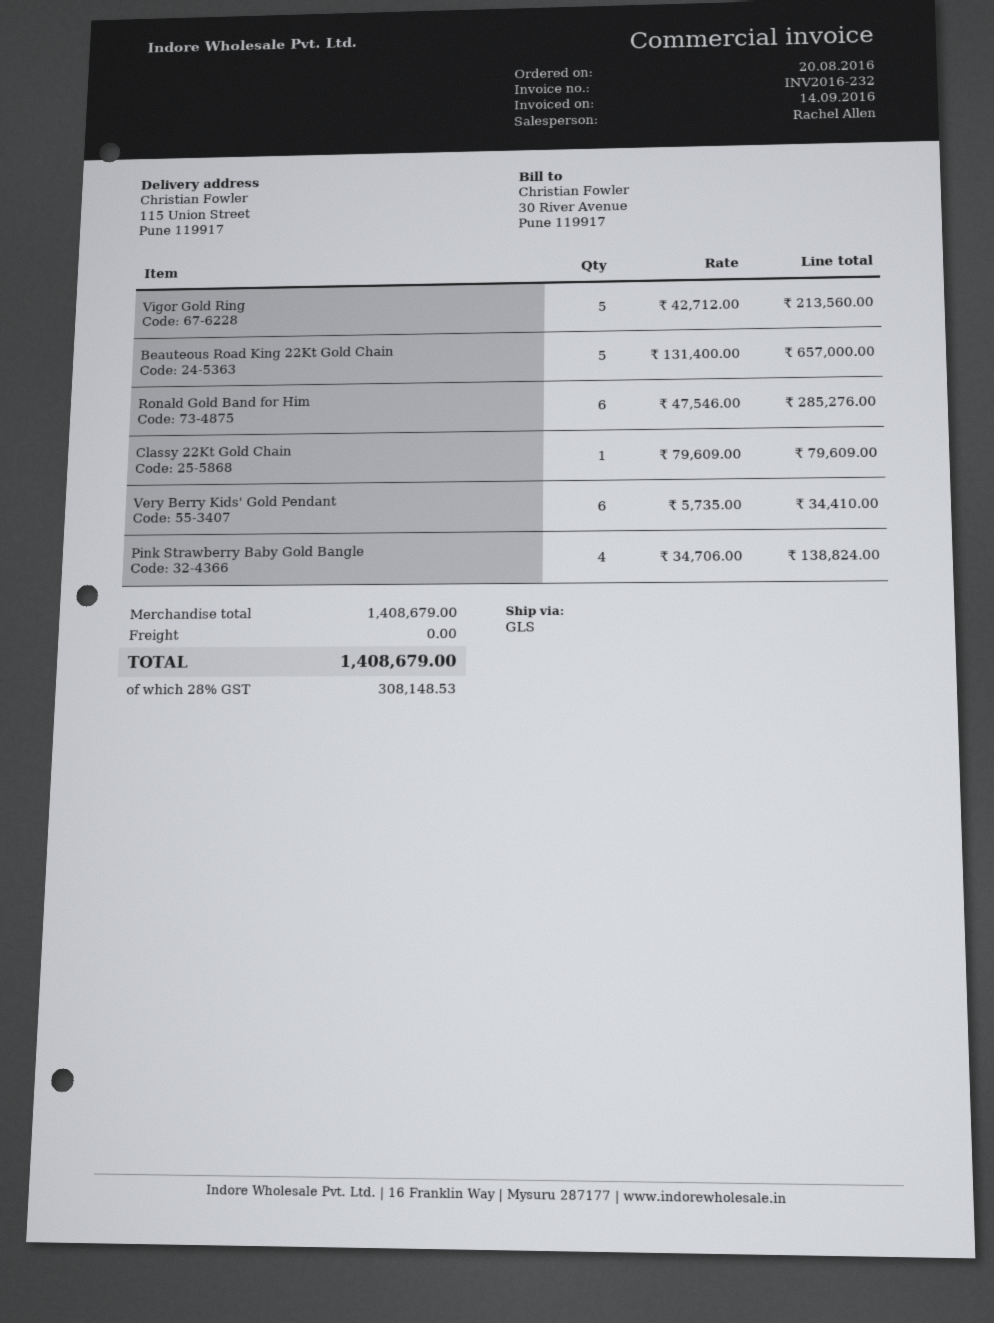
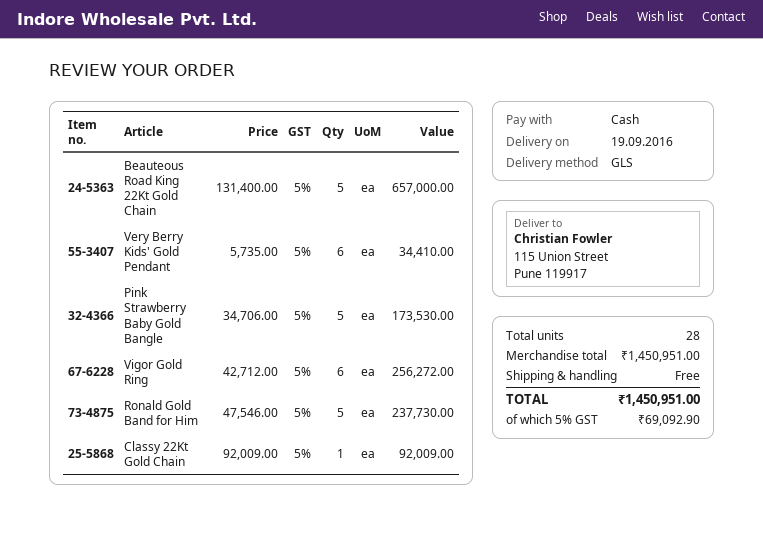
Vigor Gold Ring: 5 x 42712.00 = 213560.00 -> 6 x 42712.00 = 256272.00
Ronald Gold Band for Him: 6 x 47546.00 = 285276.00 -> 5 x 47546.00 = 237730.00
Classy 22Kt Gold Chain: 1 x 79609.00 = 79609.00 -> 1 x 92009.00 = 92009.00
Pink Strawberry Baby Gold Bangle: 4 x 34706.00 = 138824.00 -> 5 x 34706.00 = 173530.00
subtotal: 1408679.00 -> 1450951.00
tax: 28% = 308148.53 -> 5% = 69092.90
total: 1408679.00 -> 1450951.00

